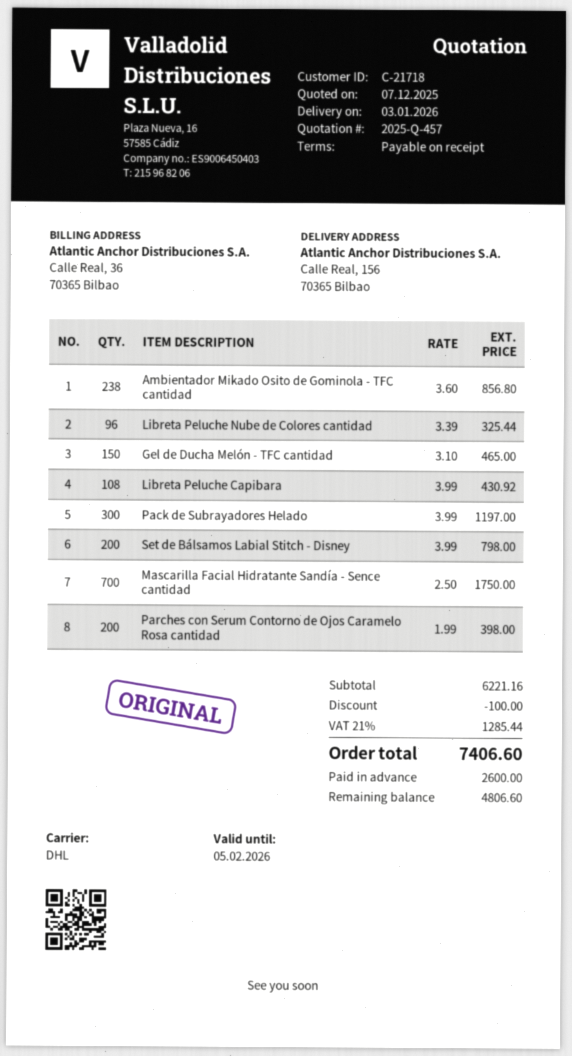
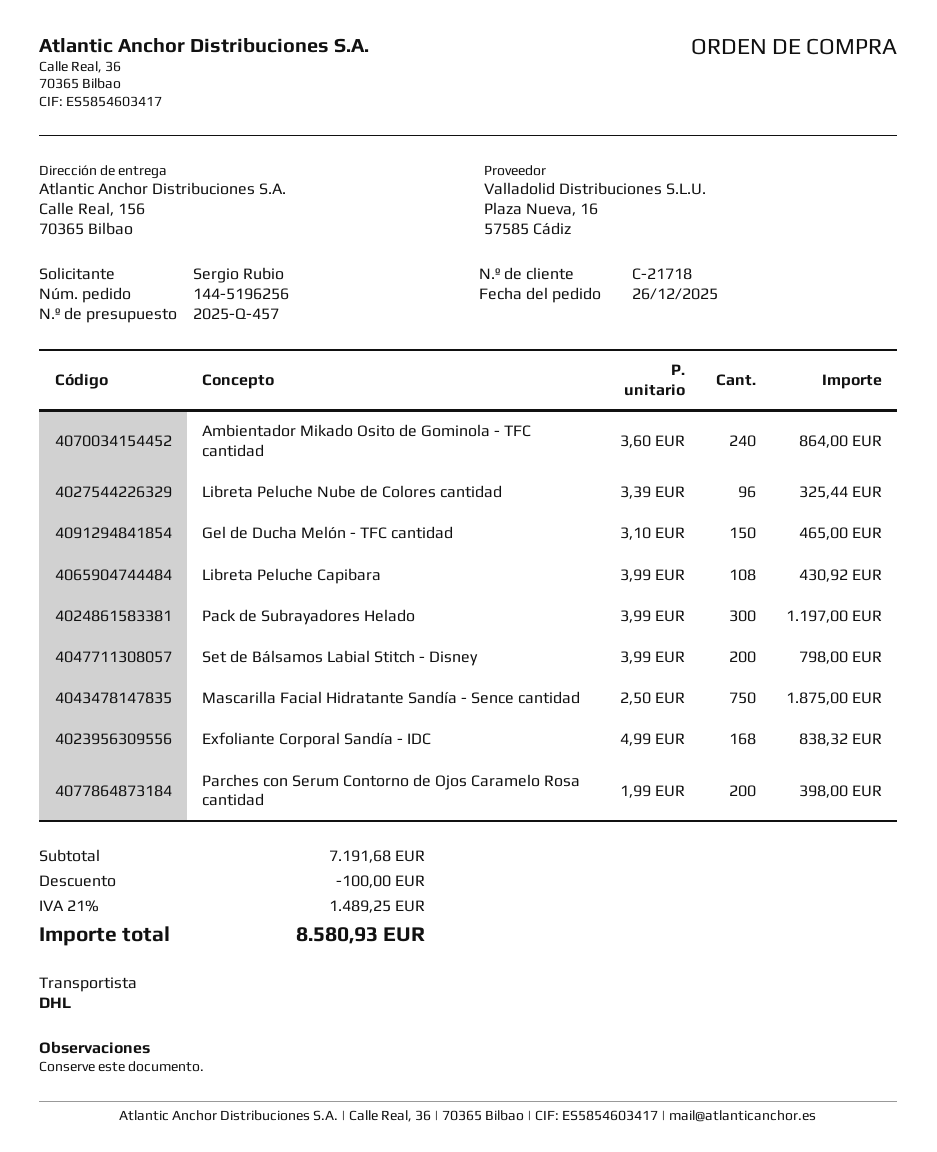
Ambientador Mikado Osito de Gominola - TFC cantidad: 238 x 3.60 = 856.80 -> 240 x 3.60 = 864.00
Mascarilla Facial Hidratante Sandía - Sence cantidad: 700 x 2.50 = 1750.00 -> 750 x 2.50 = 1875.00
Exfoliante Corporal Sandía - IDC: none -> 168 x 4.99 = 838.32
subtotal: 6221.16 -> 7191.68
tax: 21% = 1285.44 -> 21% = 1489.25
total: 7406.60 -> 8580.93

